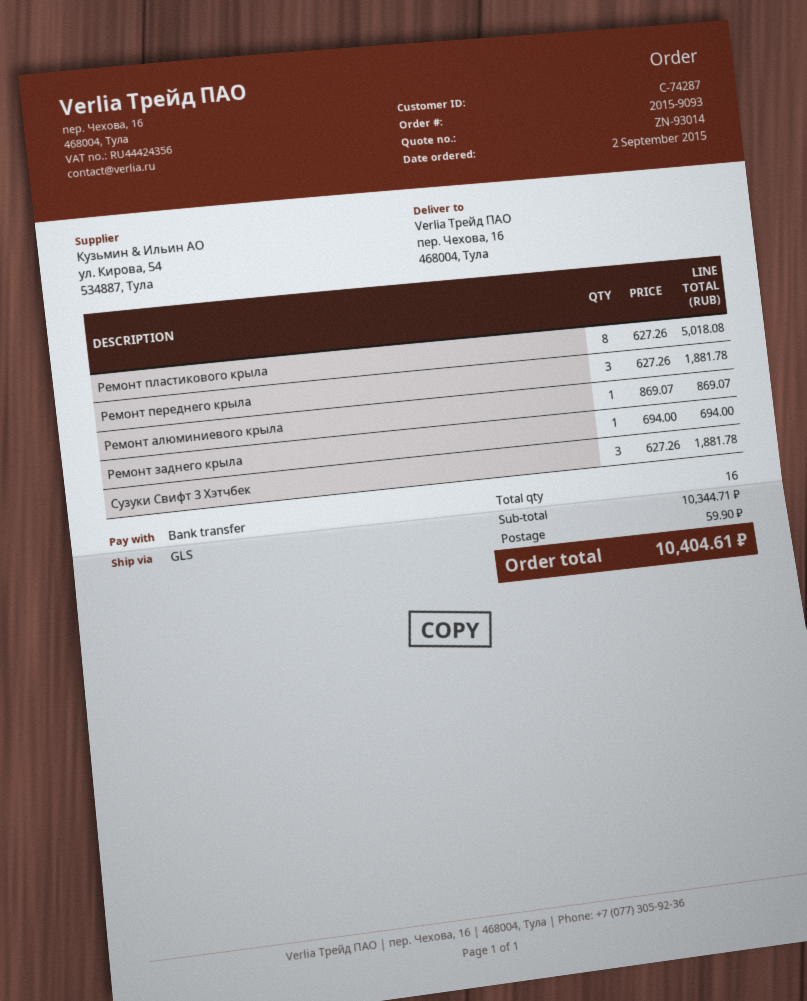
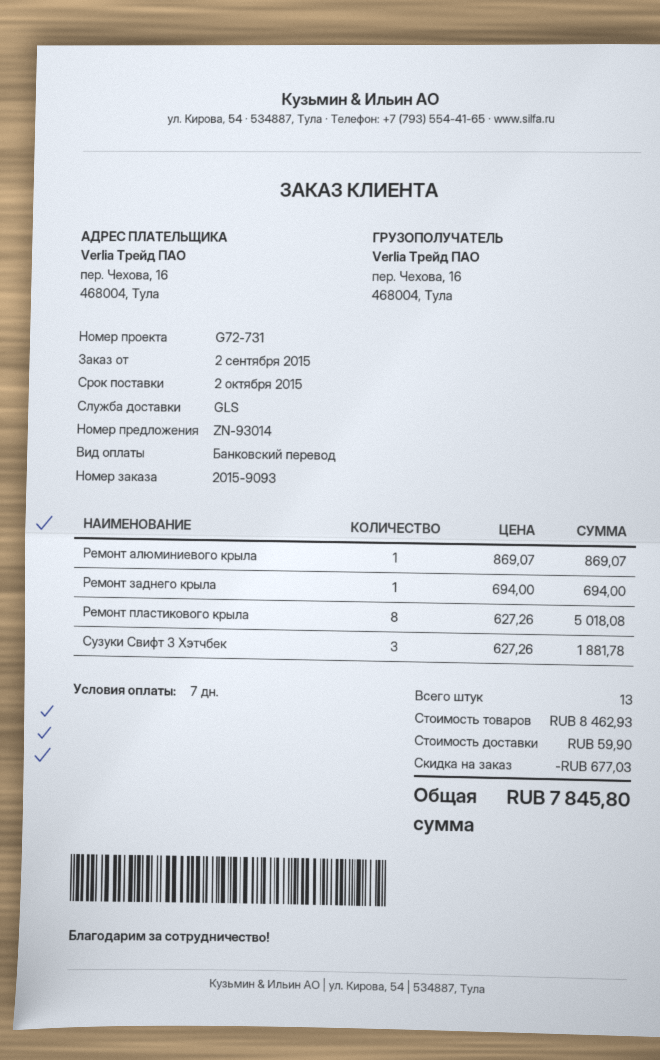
Ремонт переднего крыла: 3 x 627.26 = 1881.78 -> none
total quantity: 16 -> 13
subtotal: 10344.71 -> 8462.93
discount: none -> 677.03
total: 10404.61 -> 7845.80

